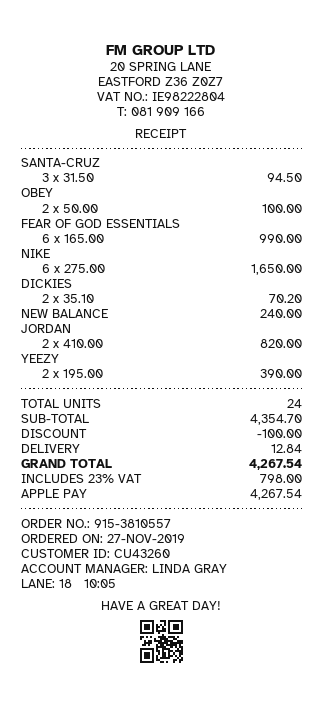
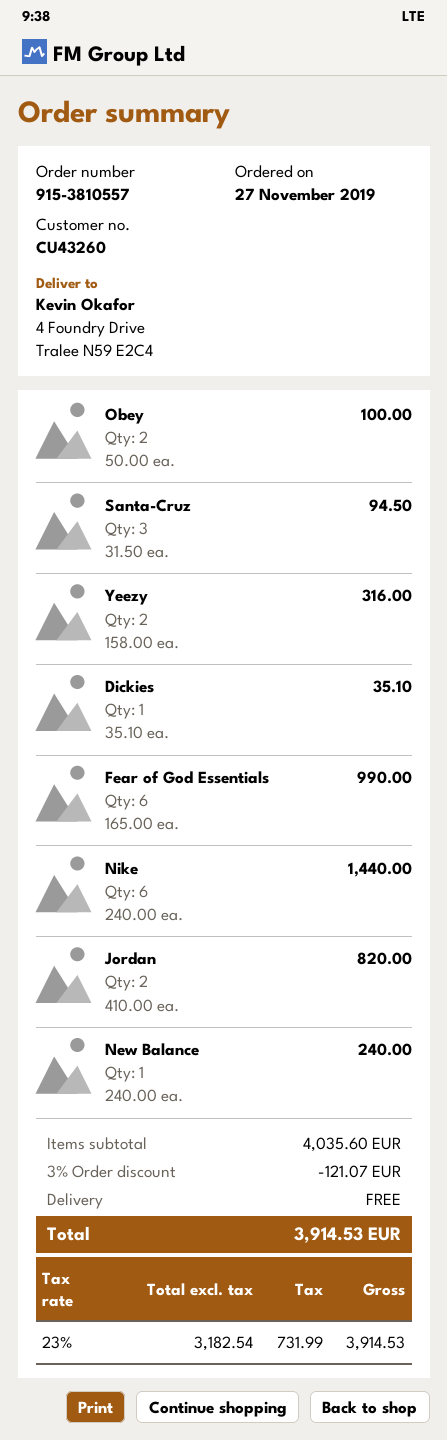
NIKE: 6 x 275.00 = 1650.00 -> 6 x 240.00 = 1440.00
DICKIES: 2 x 35.10 = 70.20 -> 1 x 35.10 = 35.10
YEEZY: 2 x 195.00 = 390.00 -> 2 x 158.00 = 316.00
subtotal: 4354.70 -> 4035.60
discount: 100.00 -> 121.07
shipping: 12.84 -> 0.00
tax: 23% = 798.00 -> 23% = 731.99
total: 4267.54 -> 3914.53

